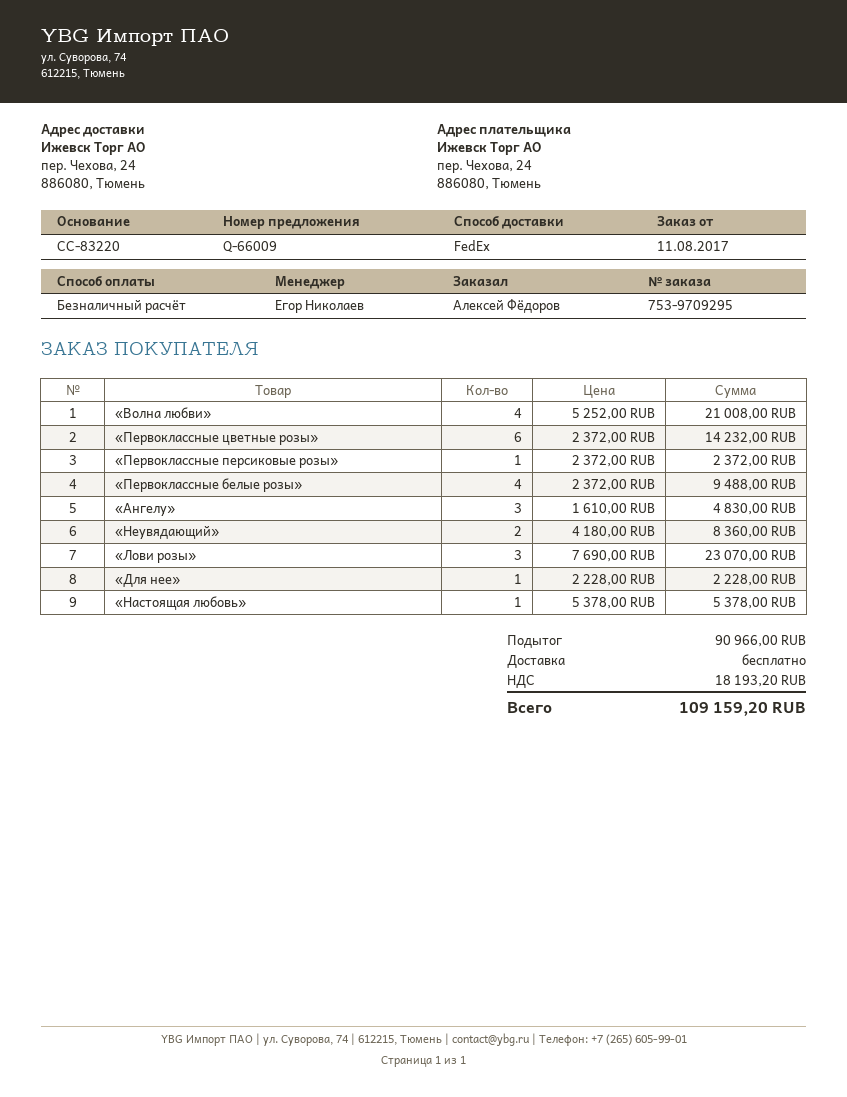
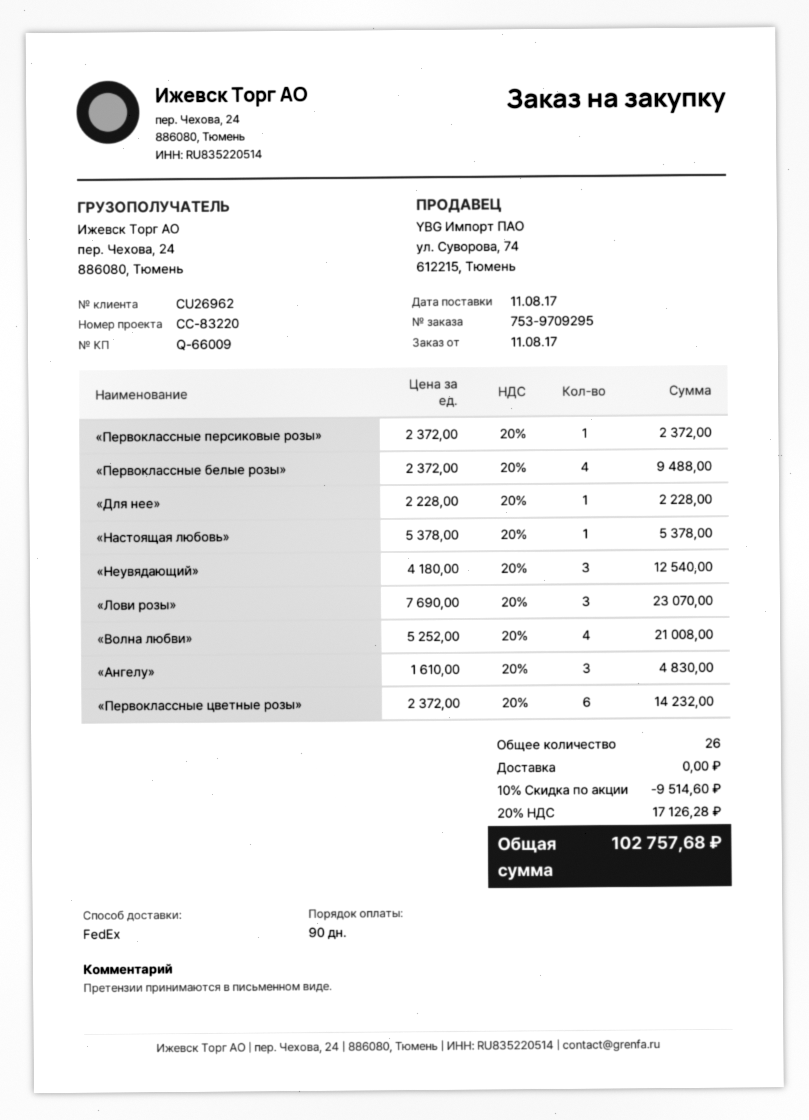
«Неувядающий»: 2 x 4180.00 = 8360.00 -> 3 x 4180.00 = 12540.00
discount: none -> 10% = 9514.60
tax: 18193.20 -> 17126.28
total: 109159.20 -> 102757.68

